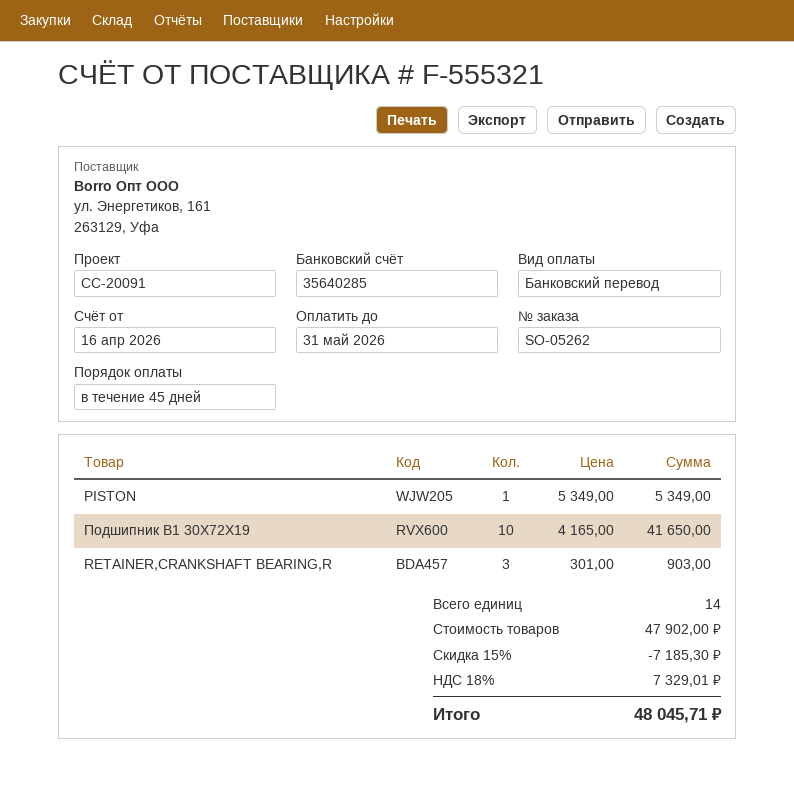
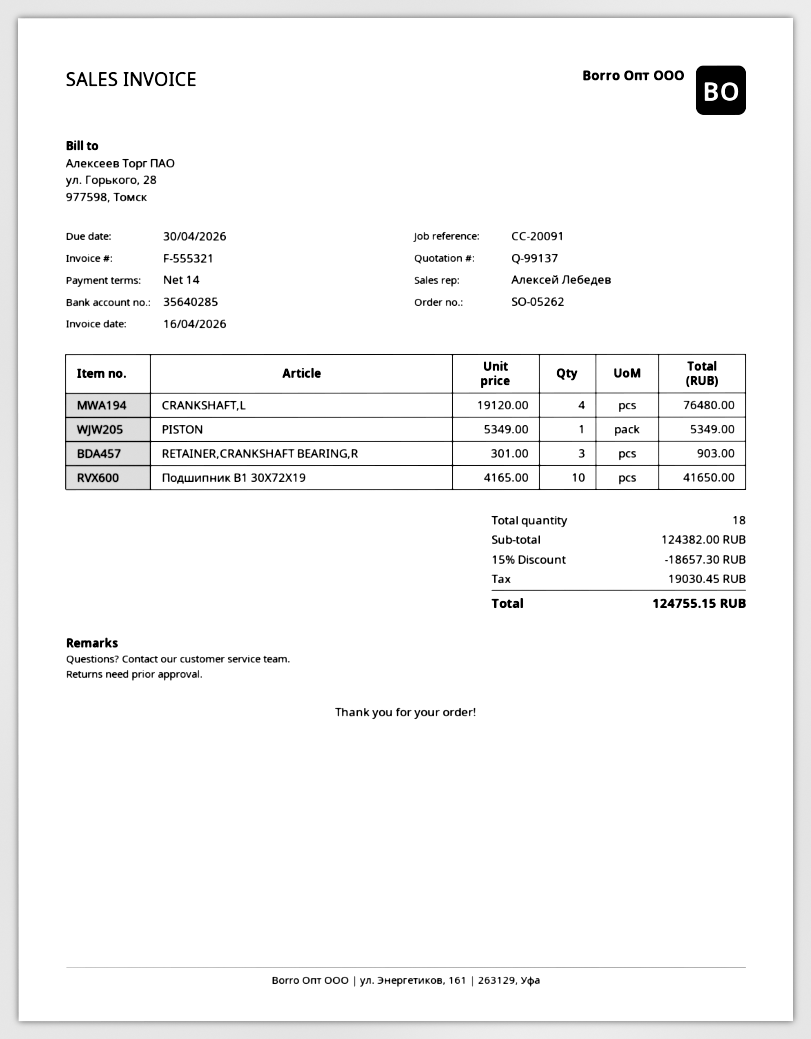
payment terms: 45 days -> 14 days
due date: 2026-05-31 -> 2026-04-30
CRANKSHAFT,L: none -> 4 x 19120.00 = 76480.00
total quantity: 14 -> 18
subtotal: 47902.00 -> 124382.00
discount: 15% = 7185.30 -> 15% = 18657.30
tax: 7329.01 -> 19030.45
total: 48045.71 -> 124755.15

